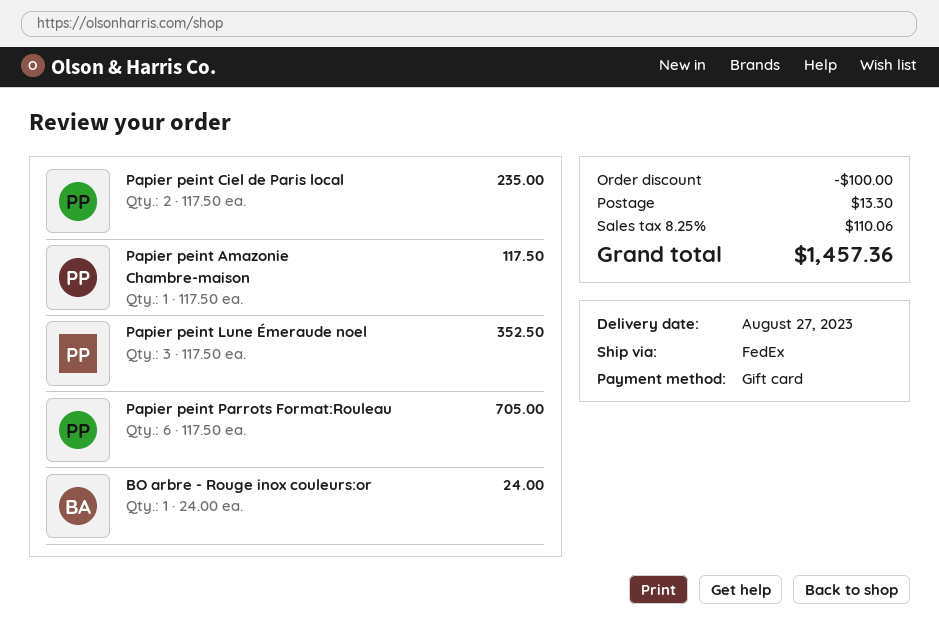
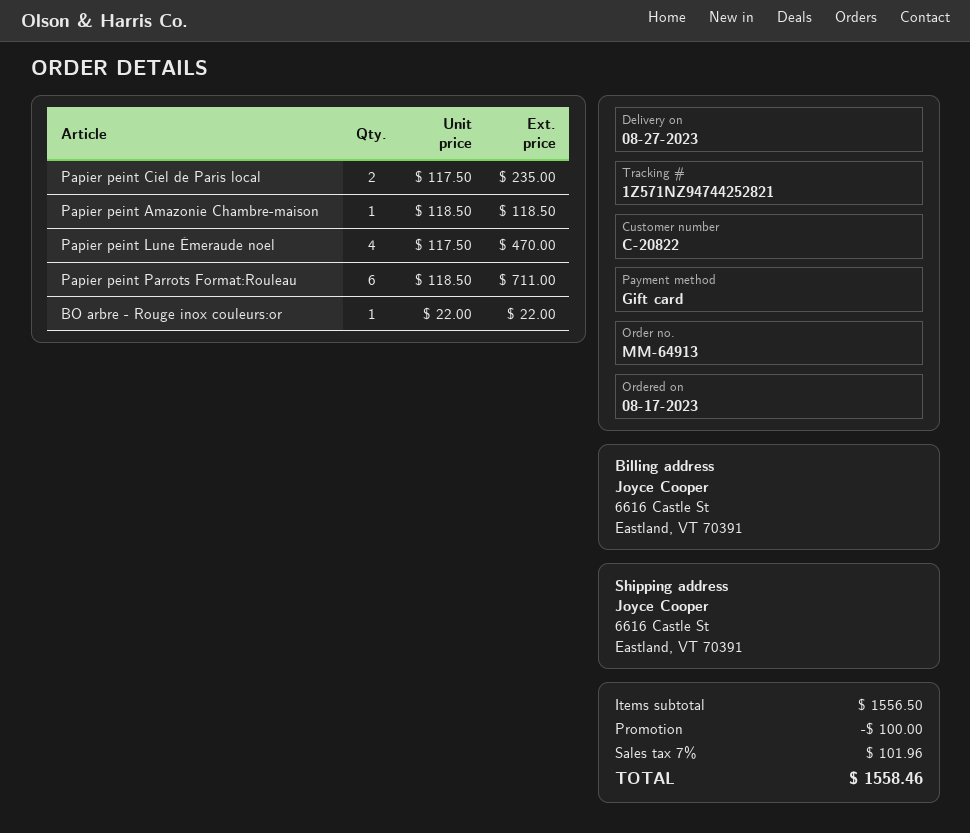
Papier peint Amazonie Chambre-maison: 1 x 117.50 = 117.50 -> 1 x 118.50 = 118.50
Papier peint Lune Émeraude noel: 3 x 117.50 = 352.50 -> 4 x 117.50 = 470.00
Papier peint Parrots Format:Rouleau: 6 x 117.50 = 705.00 -> 6 x 118.50 = 711.00
BO arbre - Rouge inox couleurs:or: 1 x 24.00 = 24.00 -> 1 x 22.00 = 22.00
shipping: 13.30 -> none
tax: 8.25% = 110.06 -> 7% = 101.96
total: 1457.36 -> 1558.46

